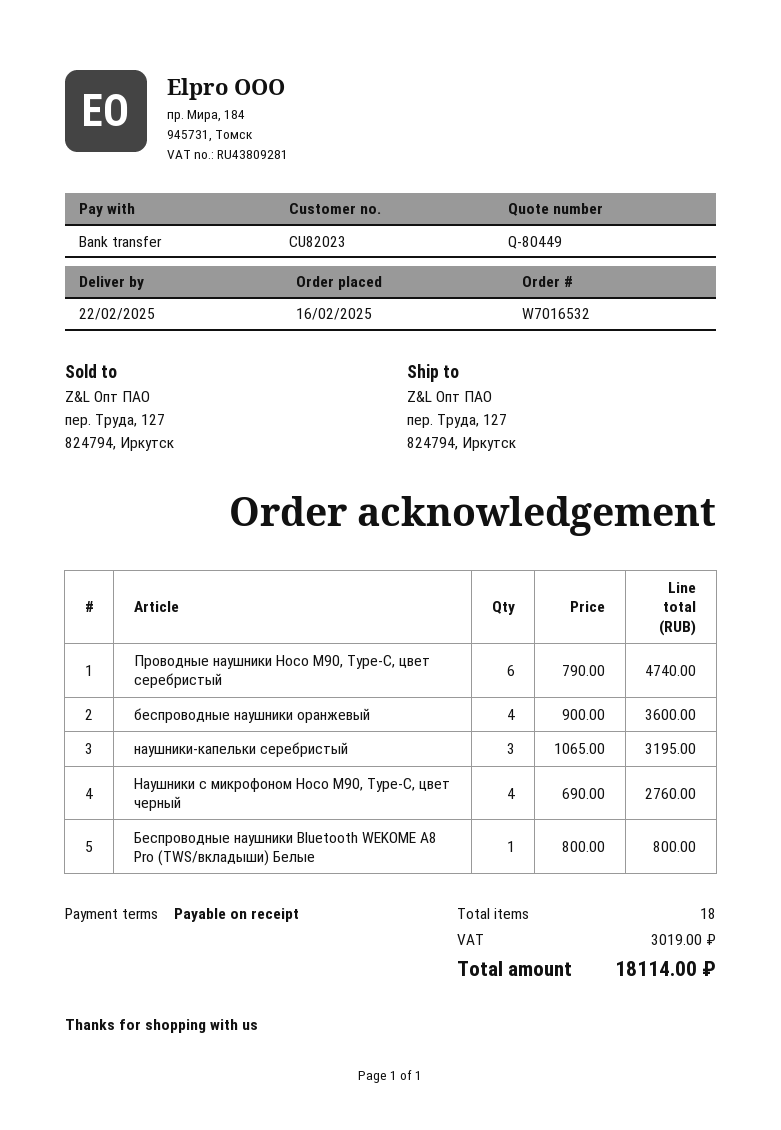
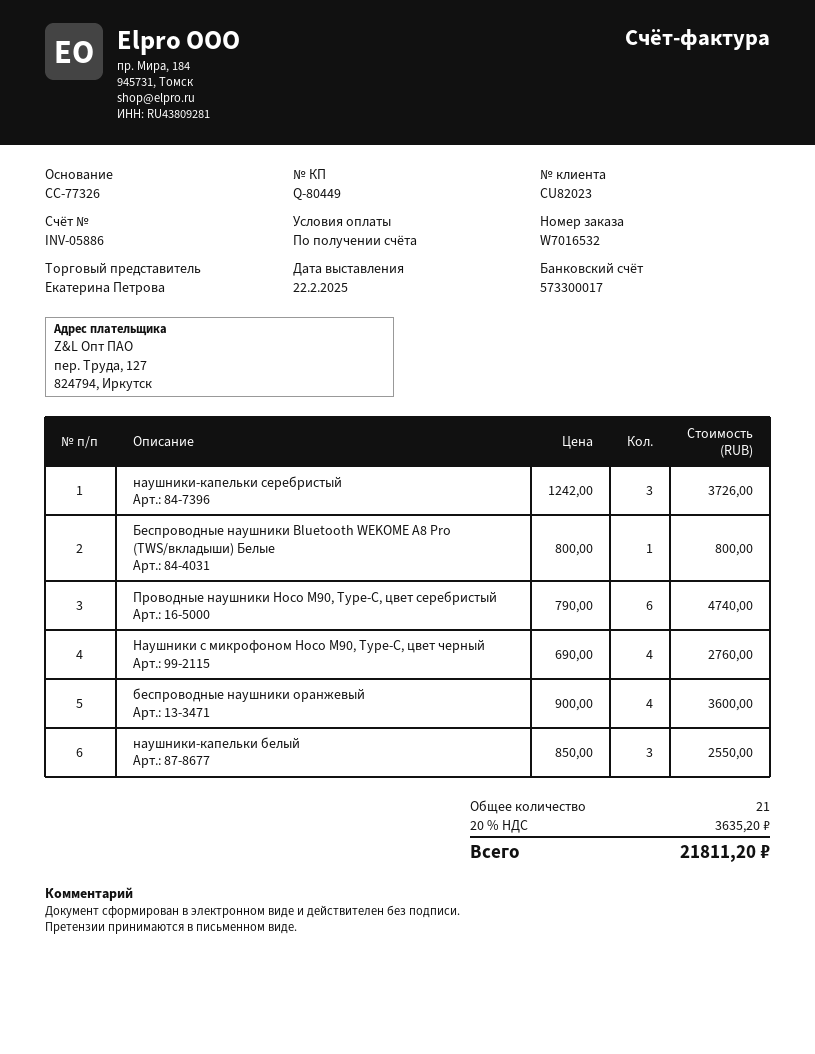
наушники-капельки серебристый: 3 x 1065.00 = 3195.00 -> 3 x 1242.00 = 3726.00
наушники-капельки белый: none -> 3 x 850.00 = 2550.00
total quantity: 18 -> 21
tax: 3019.00 -> 3635.20
total: 18114.00 -> 21811.20

